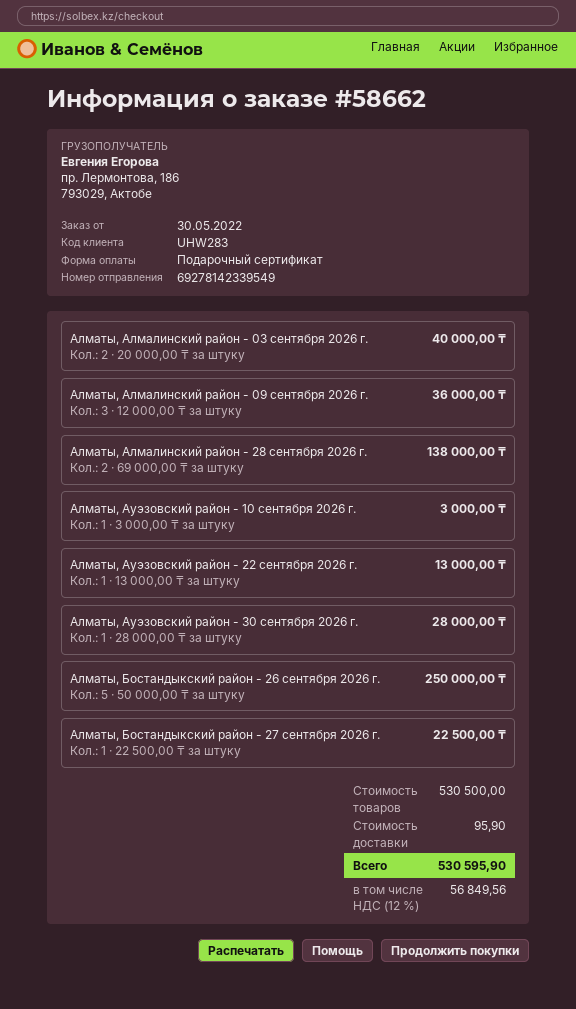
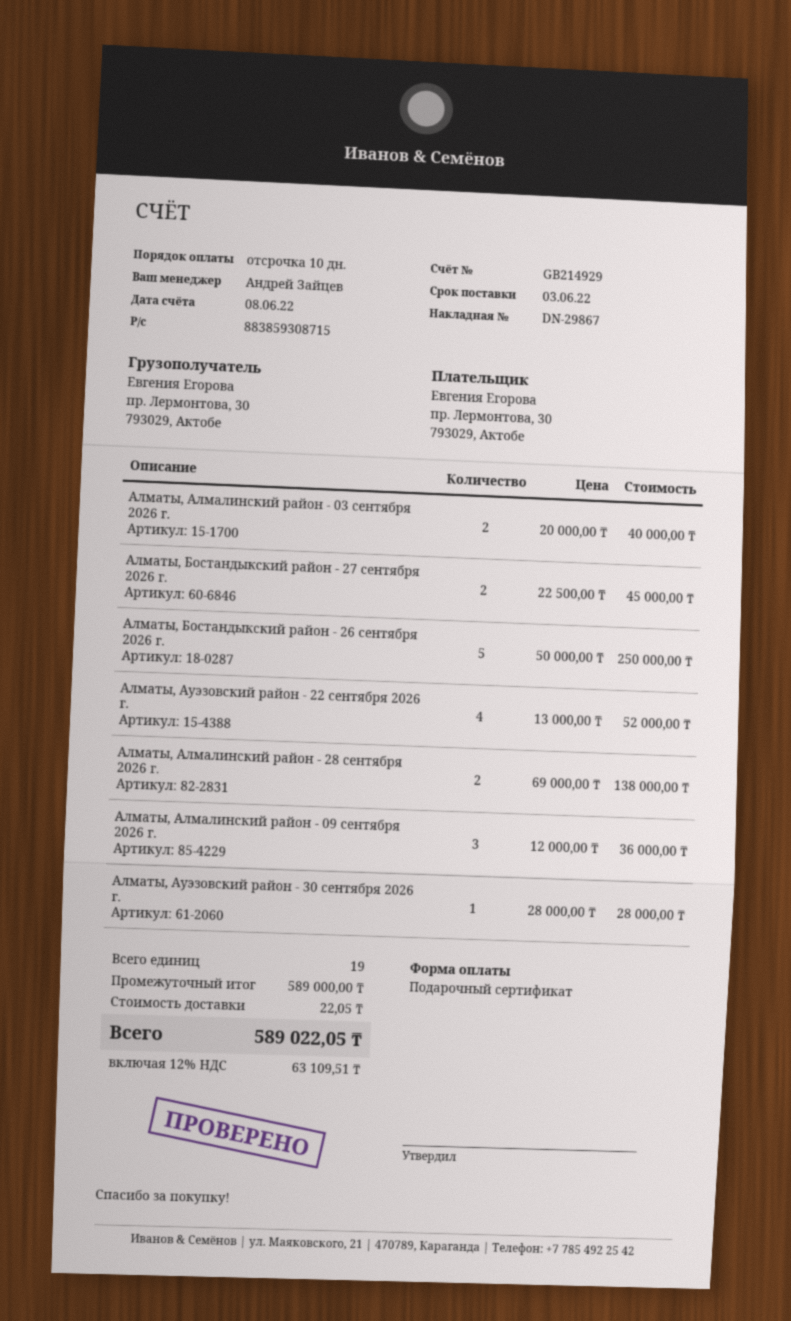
ship to: пр. Лермонтова, 186, 793029, Актобе -> пр. Лермонтова, 30, 793029, Актобе
Алматы, Ауэзовский район - 10 сентября 2026 г.: 1 x 3000.00 = 3000.00 -> none
Алматы, Ауэзовский район - 22 сентября 2026 г.: 1 x 13000.00 = 13000.00 -> 4 x 13000.00 = 52000.00
Алматы, Бостандыкский район - 27 сентября 2026 г.: 1 x 22500.00 = 22500.00 -> 2 x 22500.00 = 45000.00
subtotal: 530500.00 -> 589000.00
shipping: 95.90 -> 22.05
tax: 12% = 56849.56 -> 12% = 63109.51
total: 530595.90 -> 589022.05

